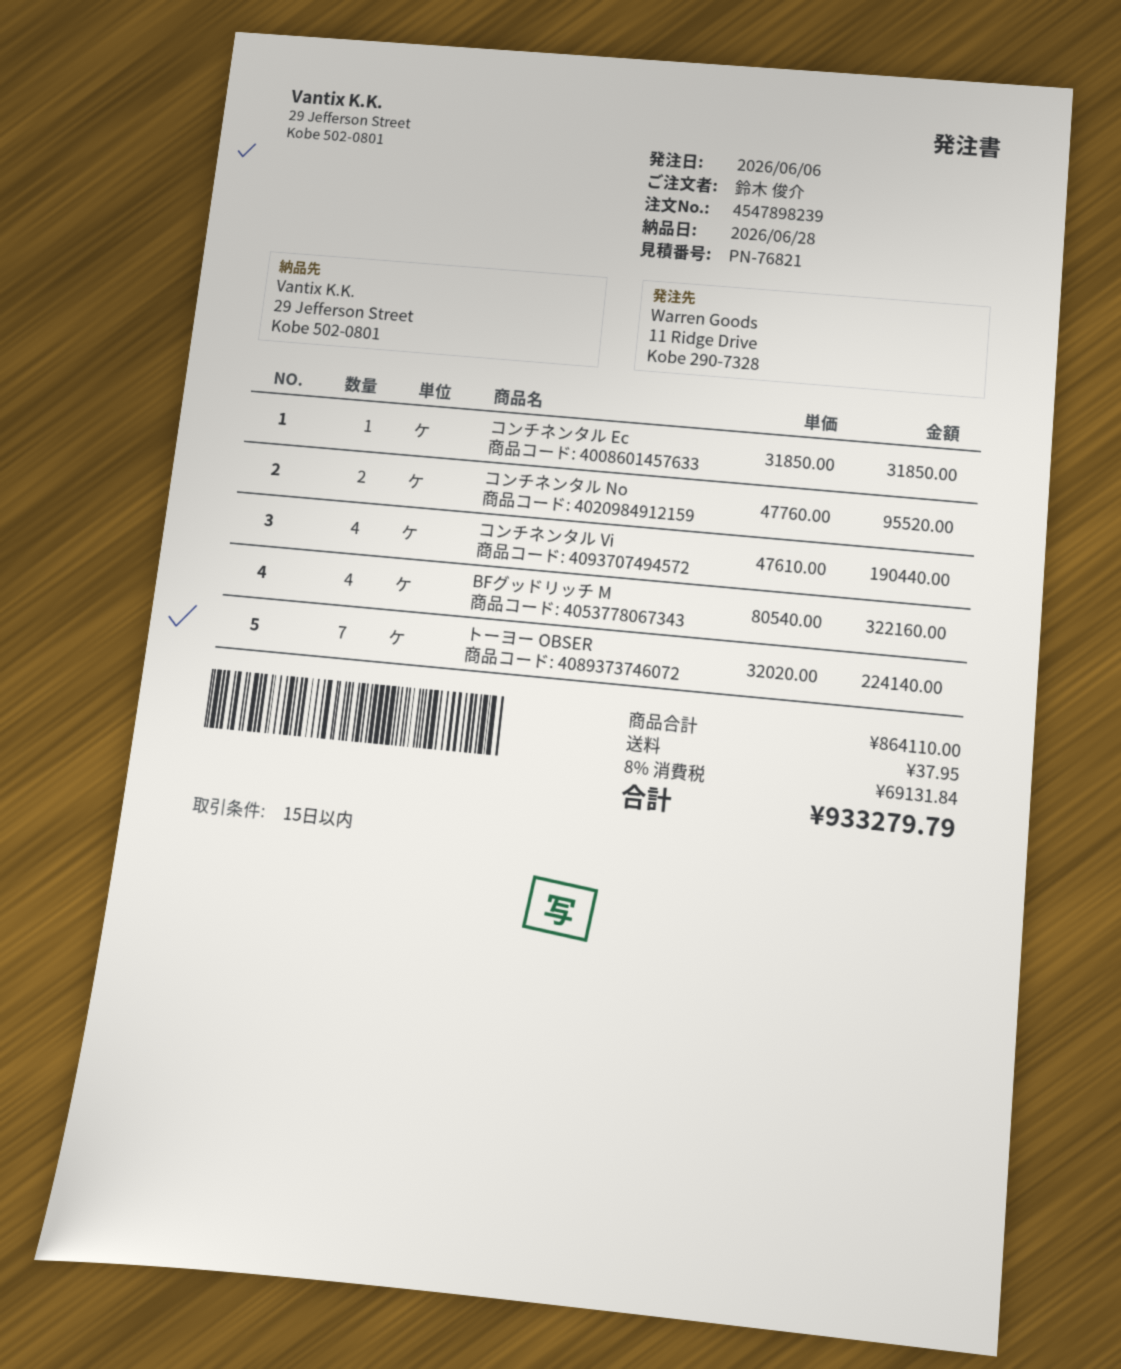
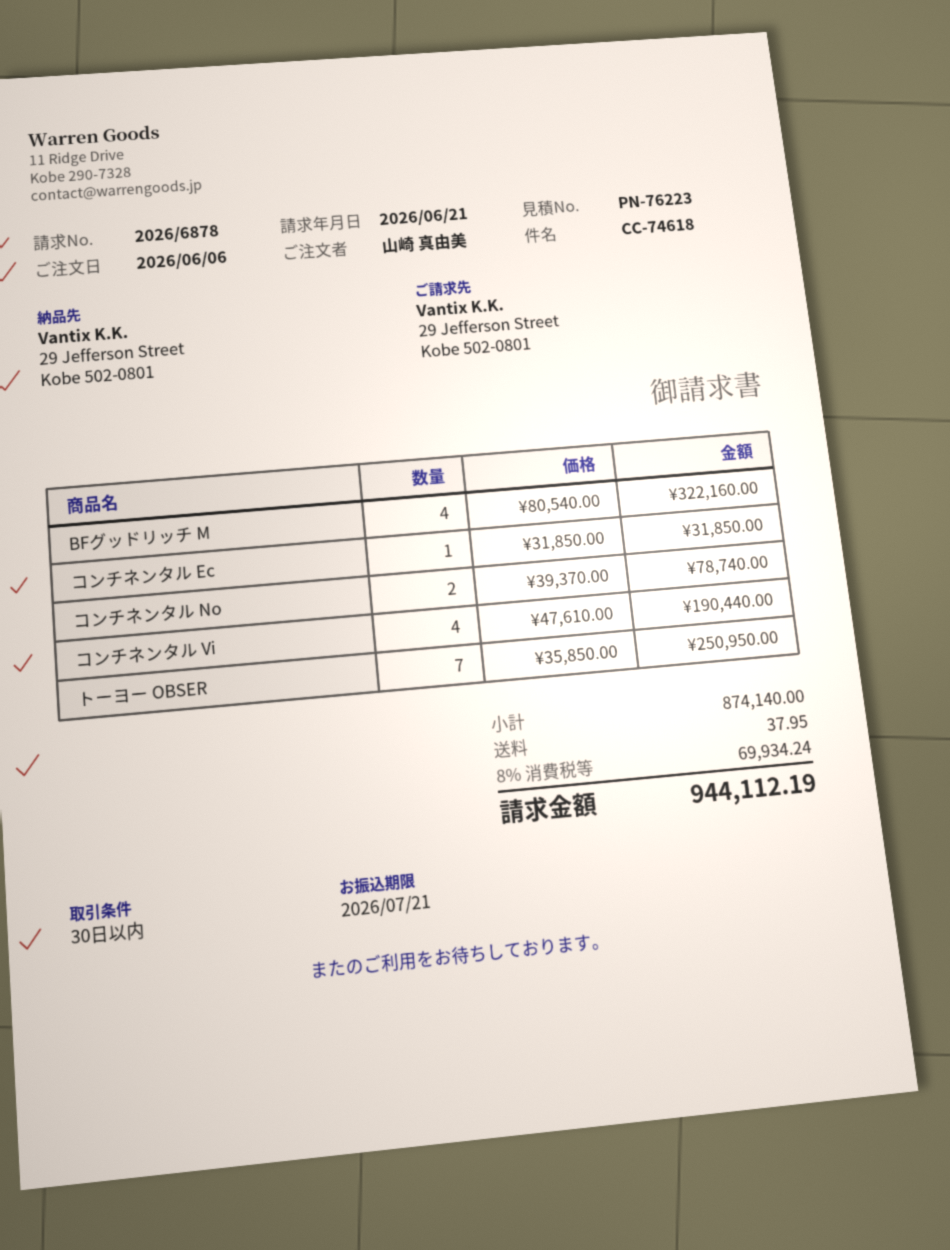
quote number: PN-76821 -> PN-76223
payment terms: 15 days -> 30 days
ordered by: 鈴木 俊介 -> 山崎 真由美
コンチネンタル No: 2 x 47760.00 = 95520.00 -> 2 x 39370.00 = 78740.00
トーヨー OBSER: 7 x 32020.00 = 224140.00 -> 7 x 35850.00 = 250950.00
subtotal: 864110.00 -> 874140.00
tax: 8% = 69131.84 -> 8% = 69934.24
total: 933279.79 -> 944112.19

